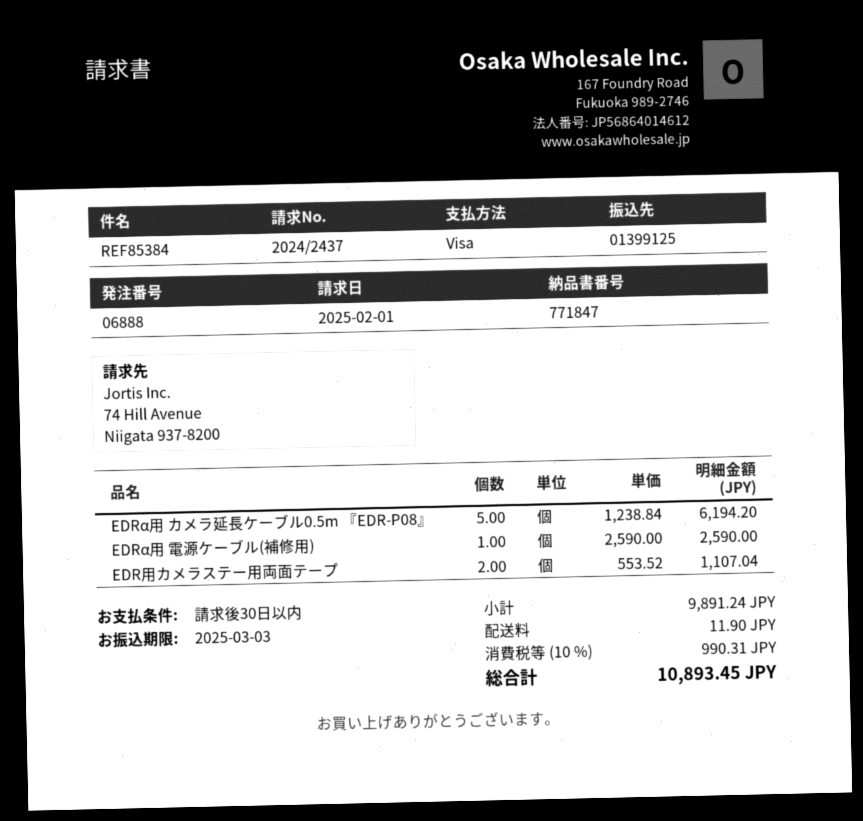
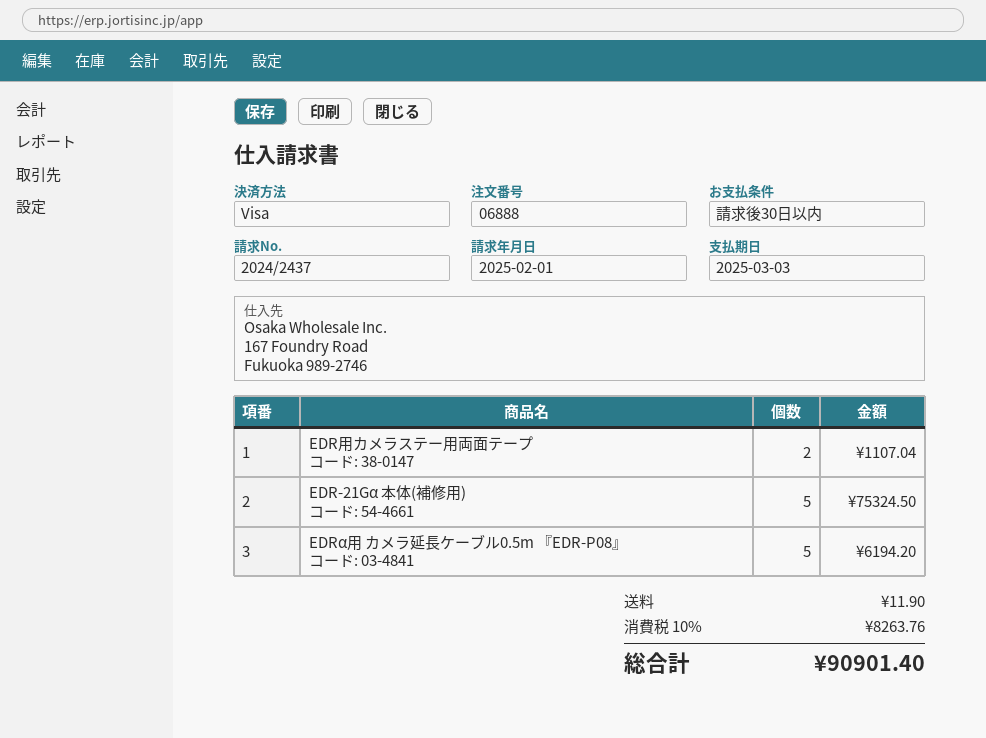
EDRα用 電源ケーブル(補修用): 1 for 2590.00 -> none
EDR-21Gα 本体(補修用): none -> 5 for 75324.50
tax: 10% = 990.31 -> 10% = 8263.76
total: 10893.45 -> 90901.40

